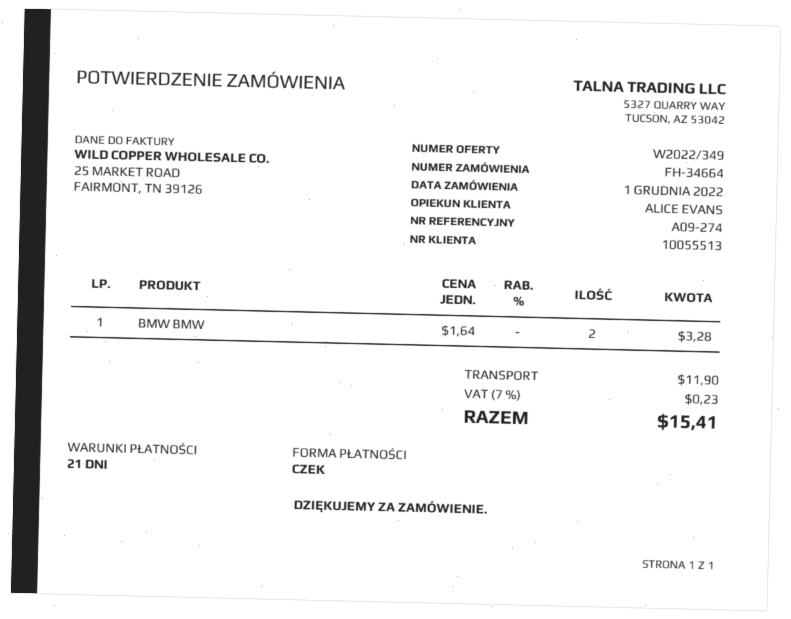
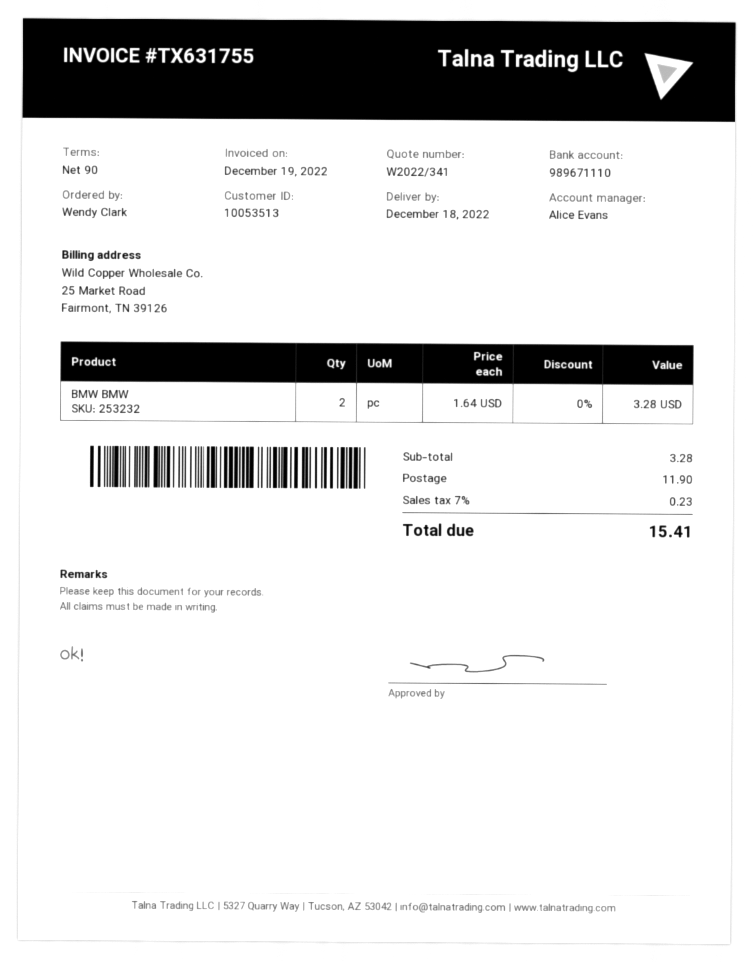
quote number: W2022/349 -> W2022/341
payment terms: 21 days -> 90 days
customer number: 10055513 -> 10053513

